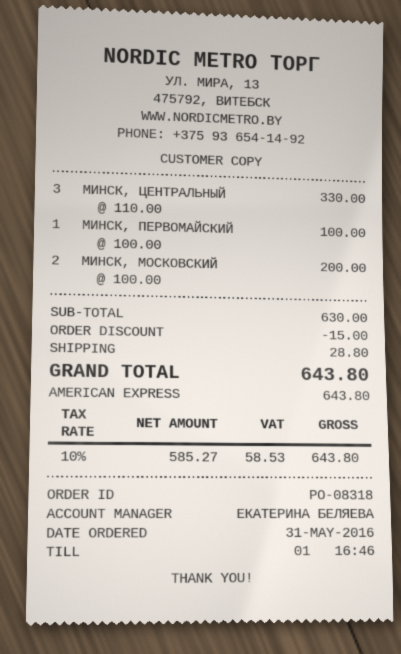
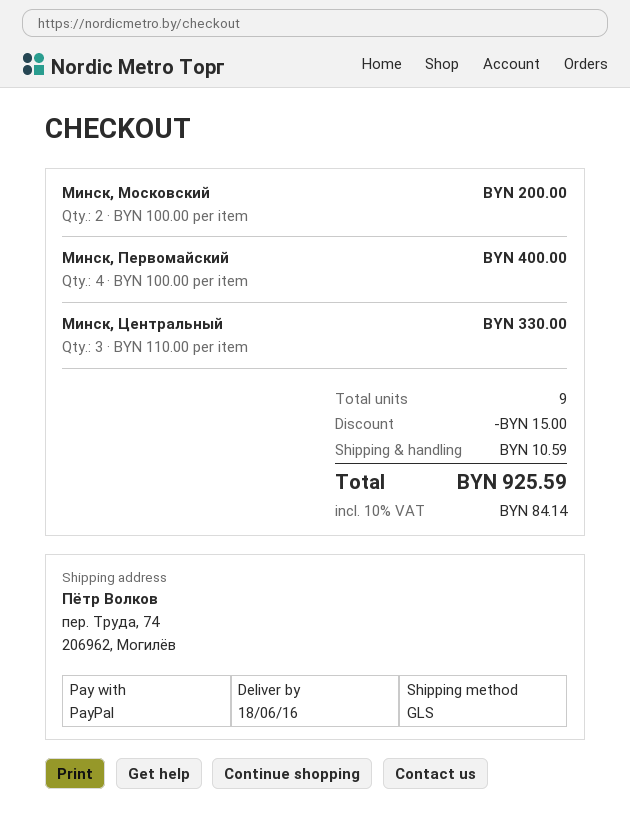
payment method: American Express -> PayPal
МИНСК, ПЕРВОМАЙСКИЙ: 1 x 100.00 = 100.00 -> 4 x 100.00 = 400.00
shipping: 28.80 -> 10.59
tax: 10% = 58.53 -> 10% = 84.14
total: 643.80 -> 925.59

